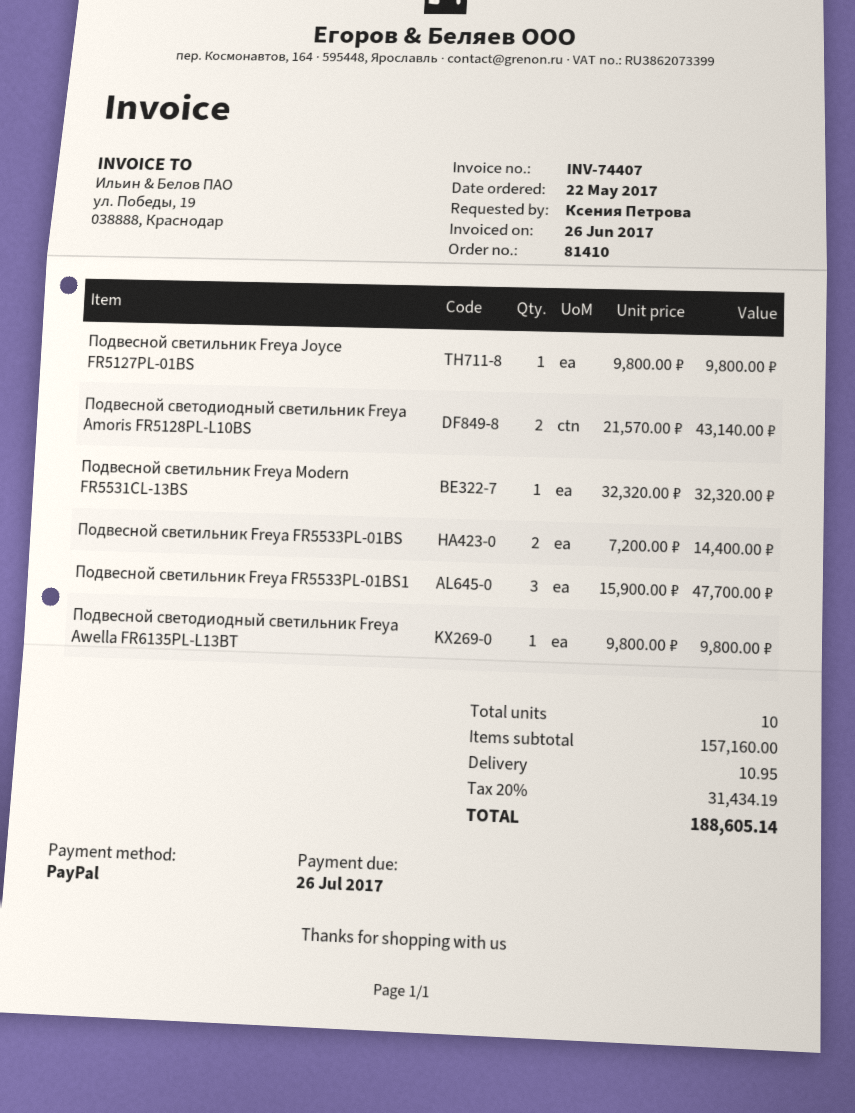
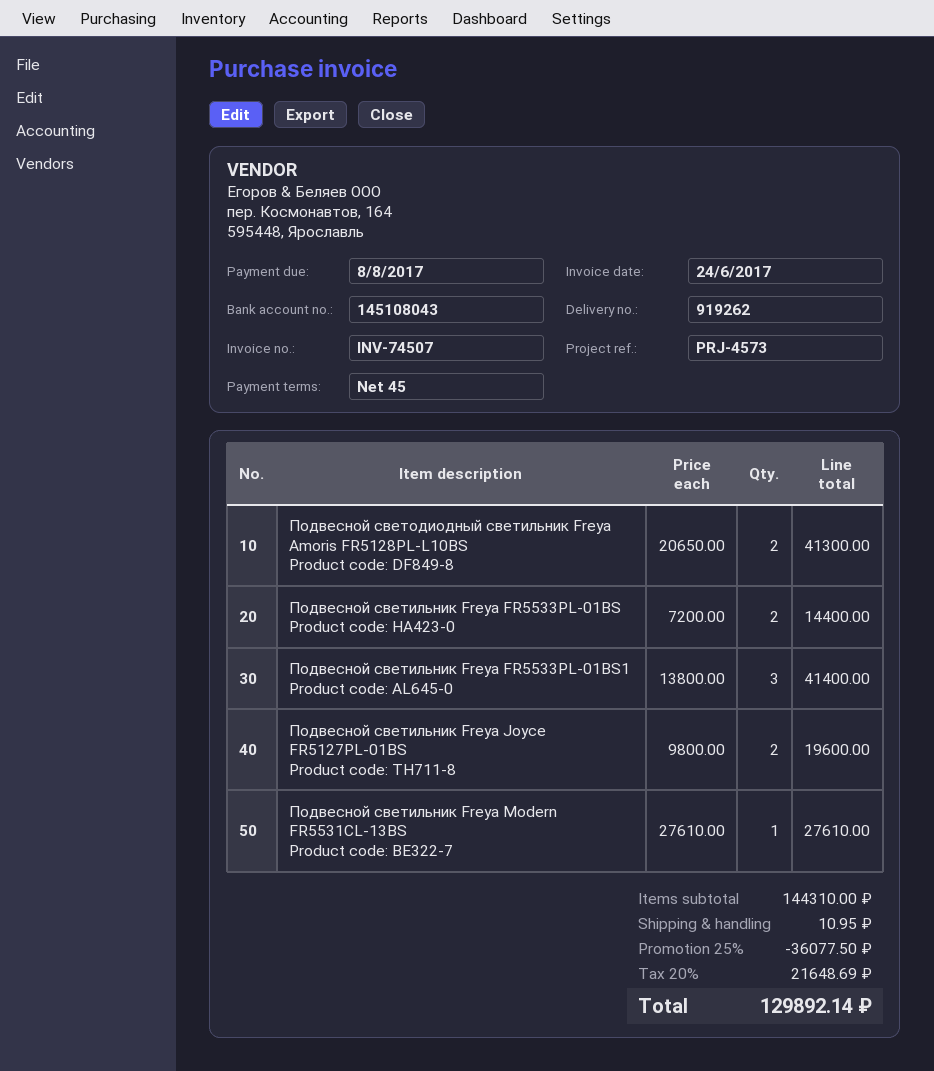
invoice number: INV-74407 -> INV-74507
invoice date: 2017-06-26 -> 2017-06-24
due date: 2017-07-26 -> 2017-08-08
Подвесной светильник Freya Joyce FR5127PL-01BS: 1 x 9800.00 = 9800.00 -> 2 x 9800.00 = 19600.00
Подвесной светодиодный светильник Freya Amoris FR5128PL-L10BS: 2 x 21570.00 = 43140.00 -> 2 x 20650.00 = 41300.00
Подвесной светильник Freya Modern FR5531CL-13BS: 1 x 32320.00 = 32320.00 -> 1 x 27610.00 = 27610.00
Подвесной светильник Freya FR5533PL-01BS1: 3 x 15900.00 = 47700.00 -> 3 x 13800.00 = 41400.00
Подвесной светодиодный светильник Freya Awella FR6135PL-L13BT: 1 x 9800.00 = 9800.00 -> none
subtotal: 157160.00 -> 144310.00
discount: none -> 25% = 36077.50
tax: 20% = 31434.19 -> 20% = 21648.69
total: 188605.14 -> 129892.14

